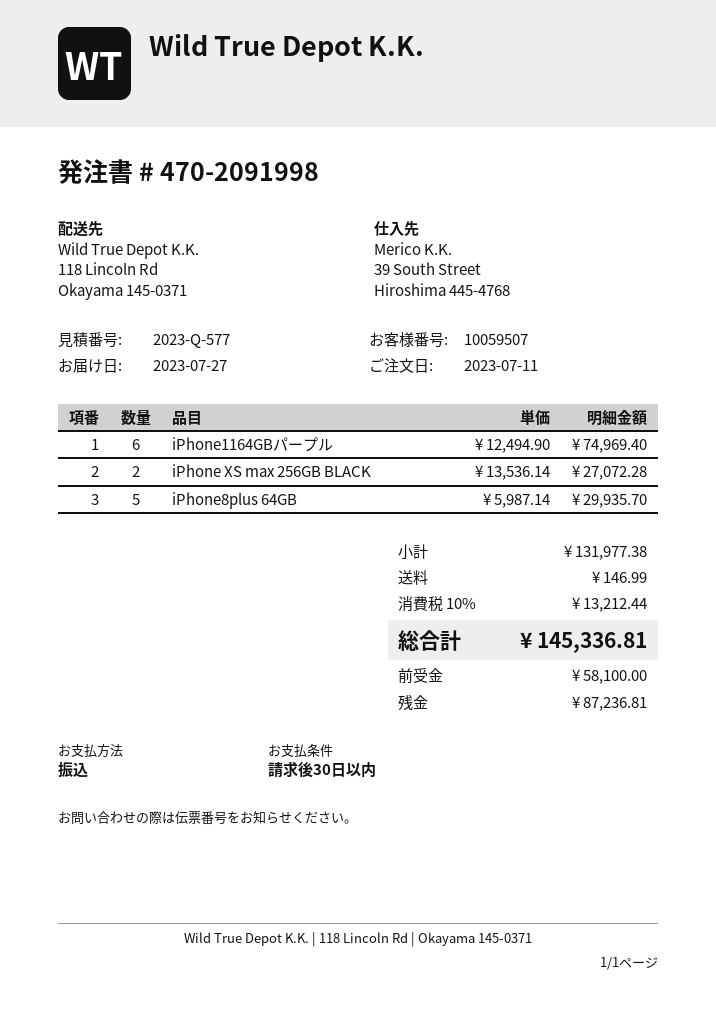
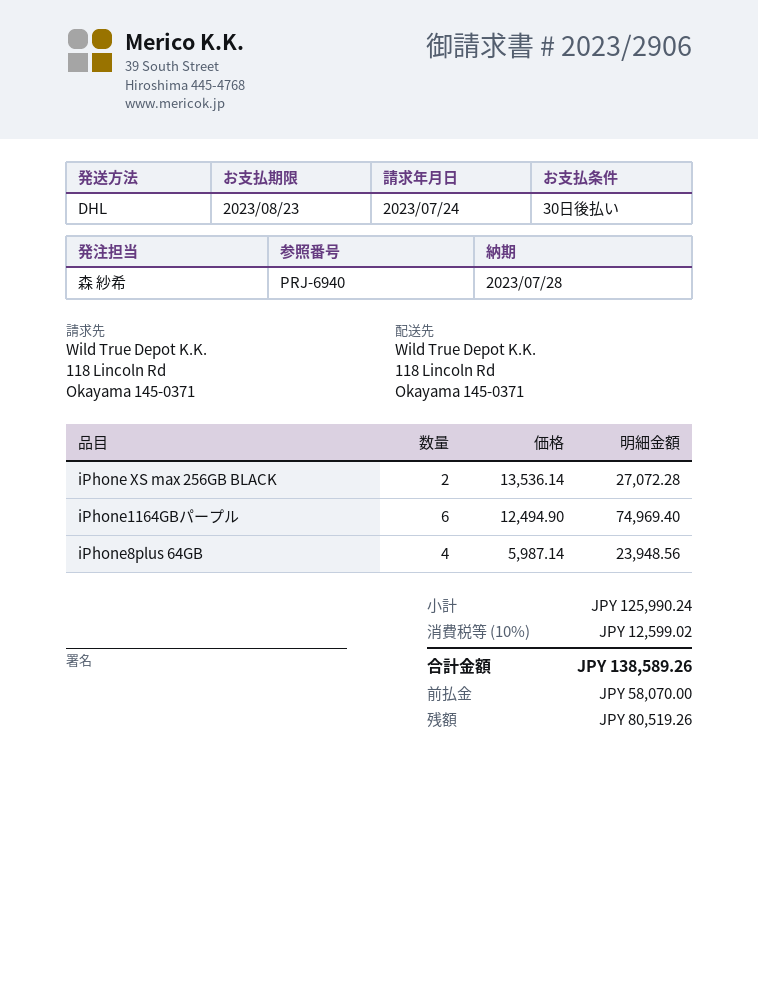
delivery date: 2023-07-27 -> 2023-07-28
iPhone8plus 64GB: 5 x 5987.14 = 29935.70 -> 4 x 5987.14 = 23948.56
subtotal: 131977.38 -> 125990.24
shipping: 146.99 -> none
tax: 10% = 13212.44 -> 10% = 12599.02
total: 145336.81 -> 138589.26
deposit: 58100.00 -> 58070.00
balance: 87236.81 -> 80519.26

